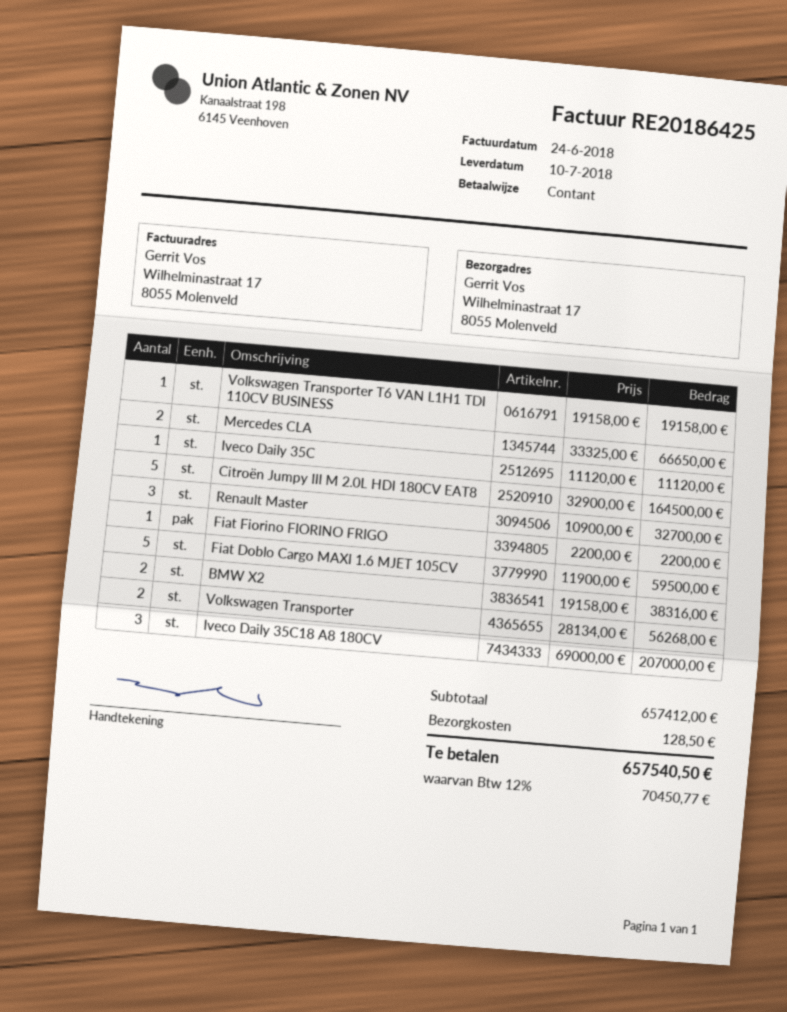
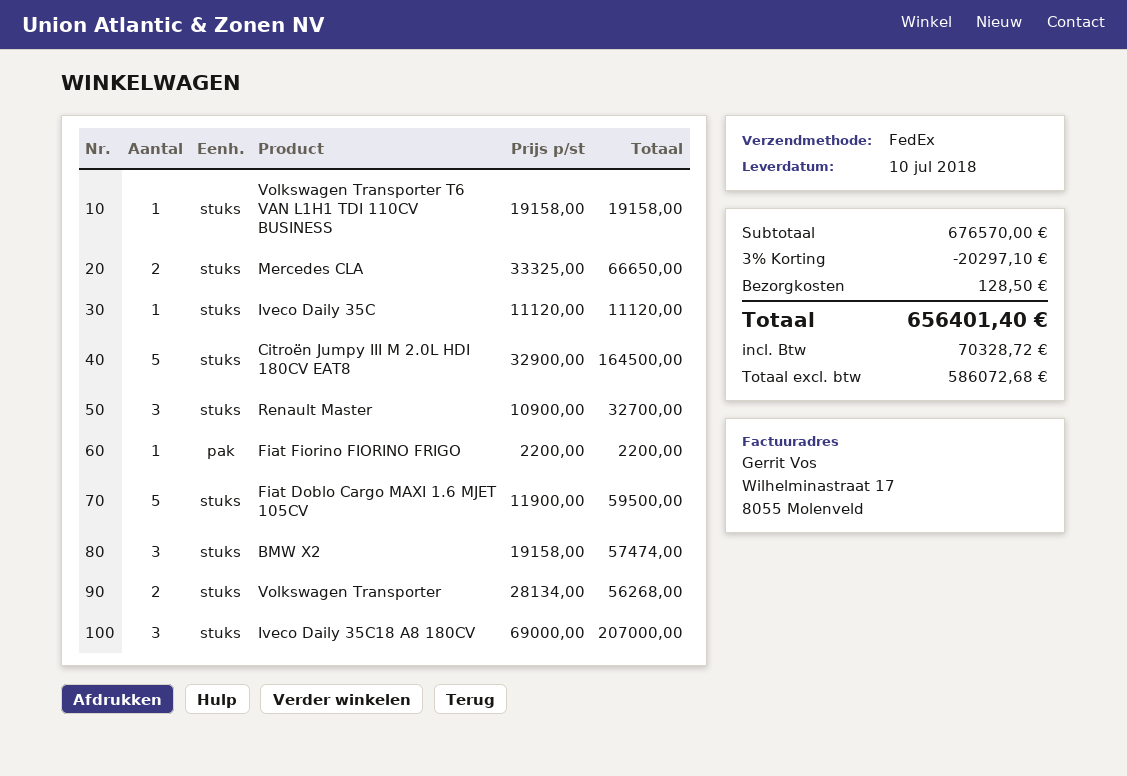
BMW X2: 2 x 19158.00 = 38316.00 -> 3 x 19158.00 = 57474.00
subtotal: 657412.00 -> 676570.00
discount: none -> 3% = 20297.10
tax: 70450.77 -> 70328.72
total: 657540.50 -> 656401.40

